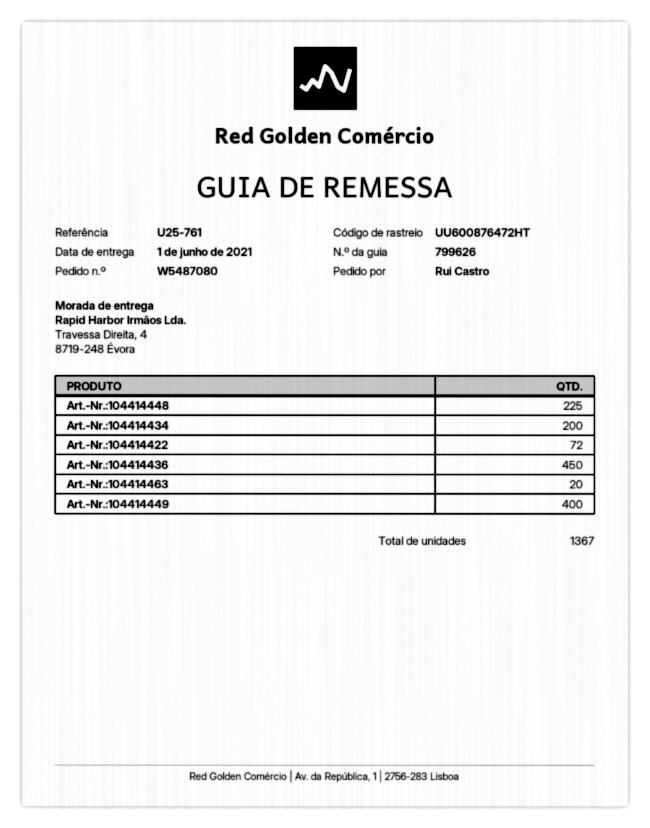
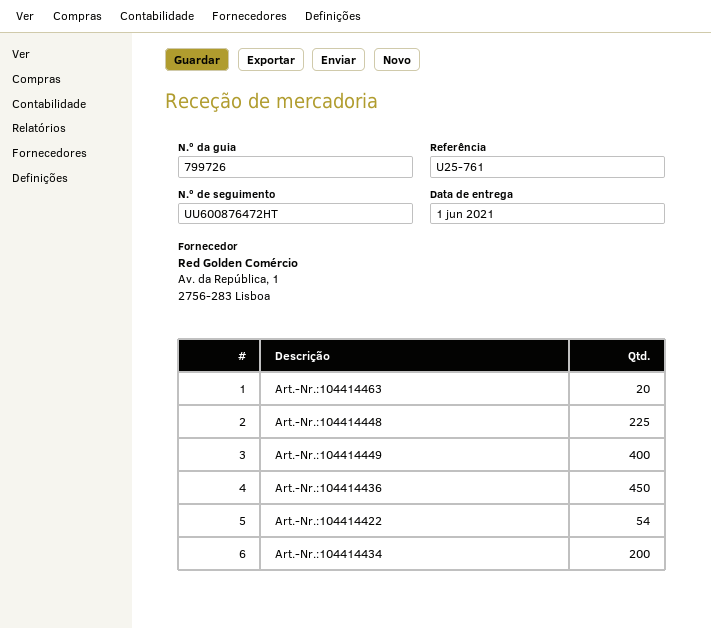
delivery note number: 799626 -> 799726
Art.-Nr.:104414422: 72 -> 54

